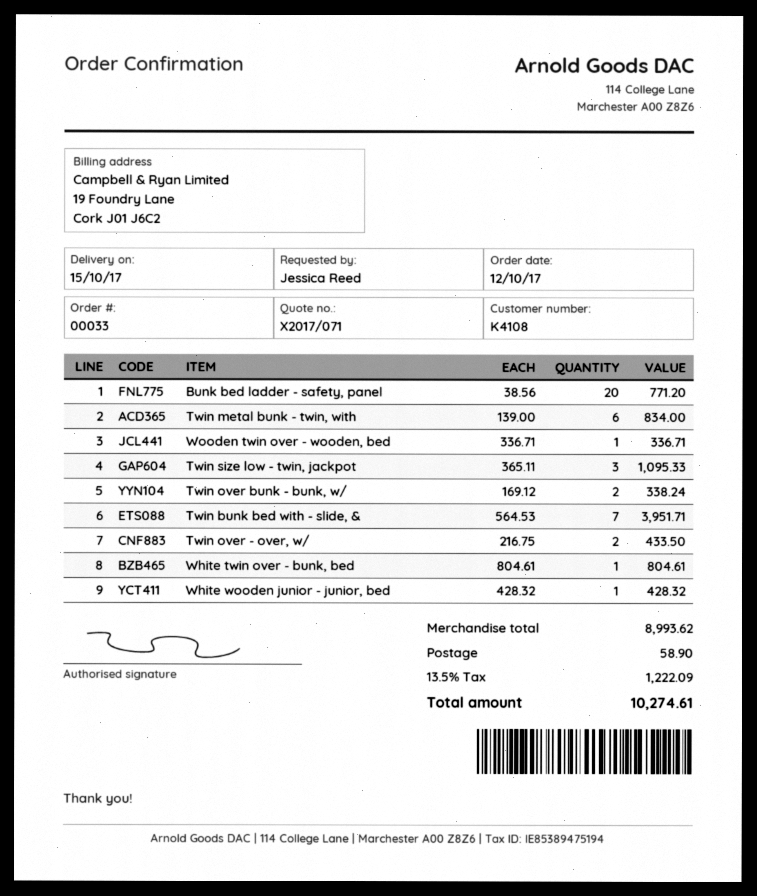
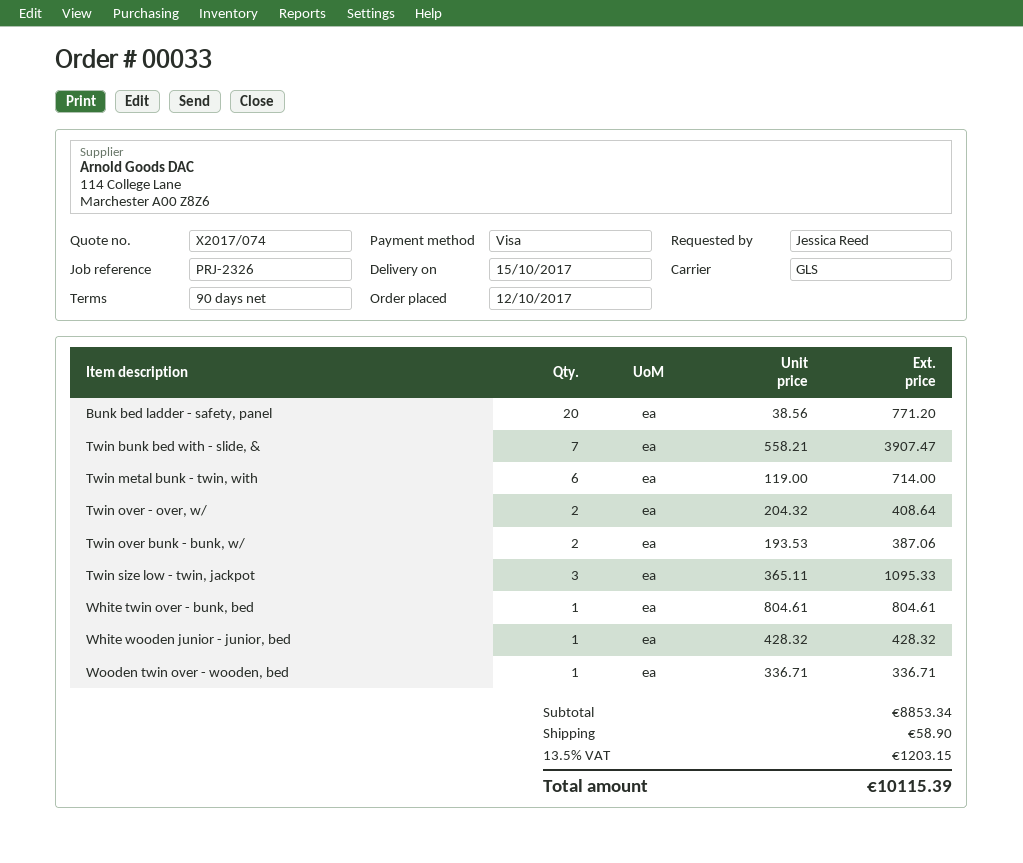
quote number: X2017/071 -> X2017/074
Twin metal bunk - twin, with: 6 x 139.00 = 834.00 -> 6 x 119.00 = 714.00
Twin over bunk - bunk, w/: 2 x 169.12 = 338.24 -> 2 x 193.53 = 387.06
Twin bunk bed with - slide, &: 7 x 564.53 = 3951.71 -> 7 x 558.21 = 3907.47
Twin over - over, w/: 2 x 216.75 = 433.50 -> 2 x 204.32 = 408.64
subtotal: 8993.62 -> 8853.34
tax: 13.5% = 1222.09 -> 13.5% = 1203.15
total: 10274.61 -> 10115.39

